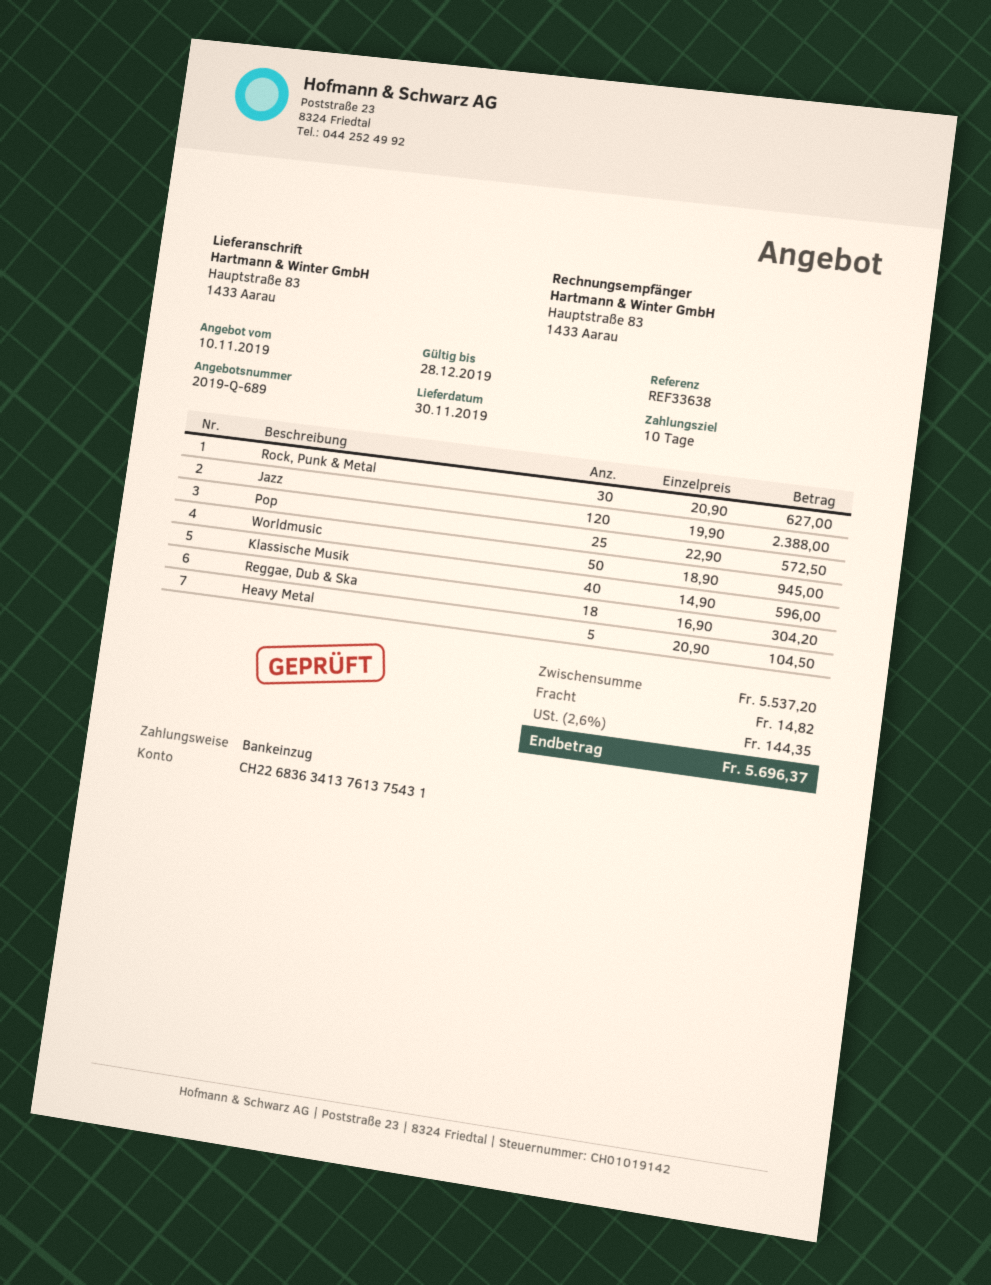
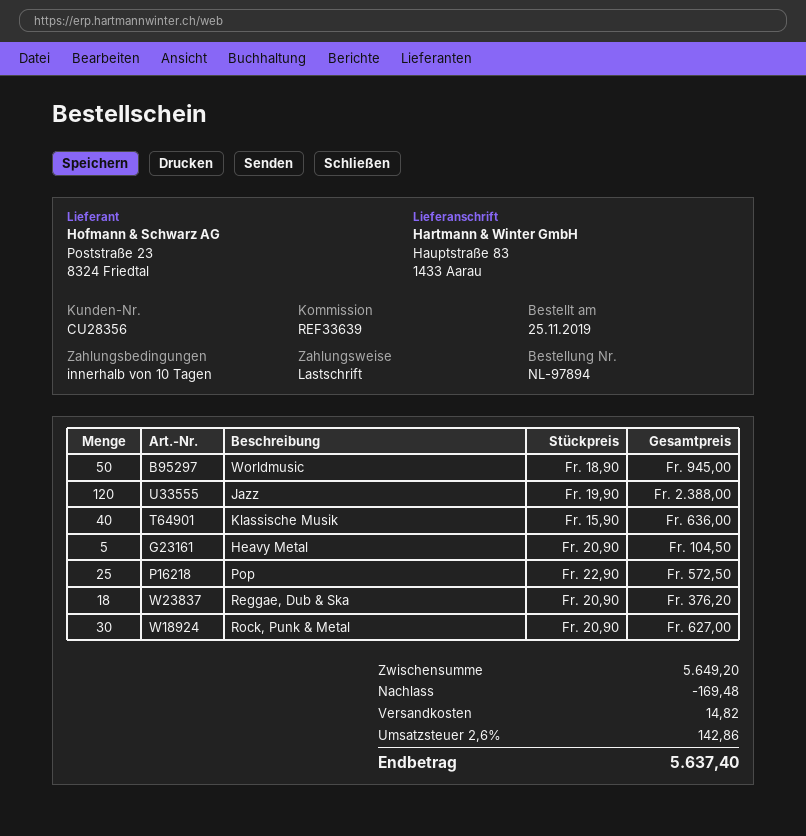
reference: REF33638 -> REF33639
Klassische Musik: 40 x 14.90 = 596.00 -> 40 x 15.90 = 636.00
Reggae, Dub & Ska: 18 x 16.90 = 304.20 -> 18 x 20.90 = 376.20
subtotal: 5537.20 -> 5649.20
discount: none -> 169.48
tax: 2.6% = 144.35 -> 2.6% = 142.86
total: 5696.37 -> 5637.40

